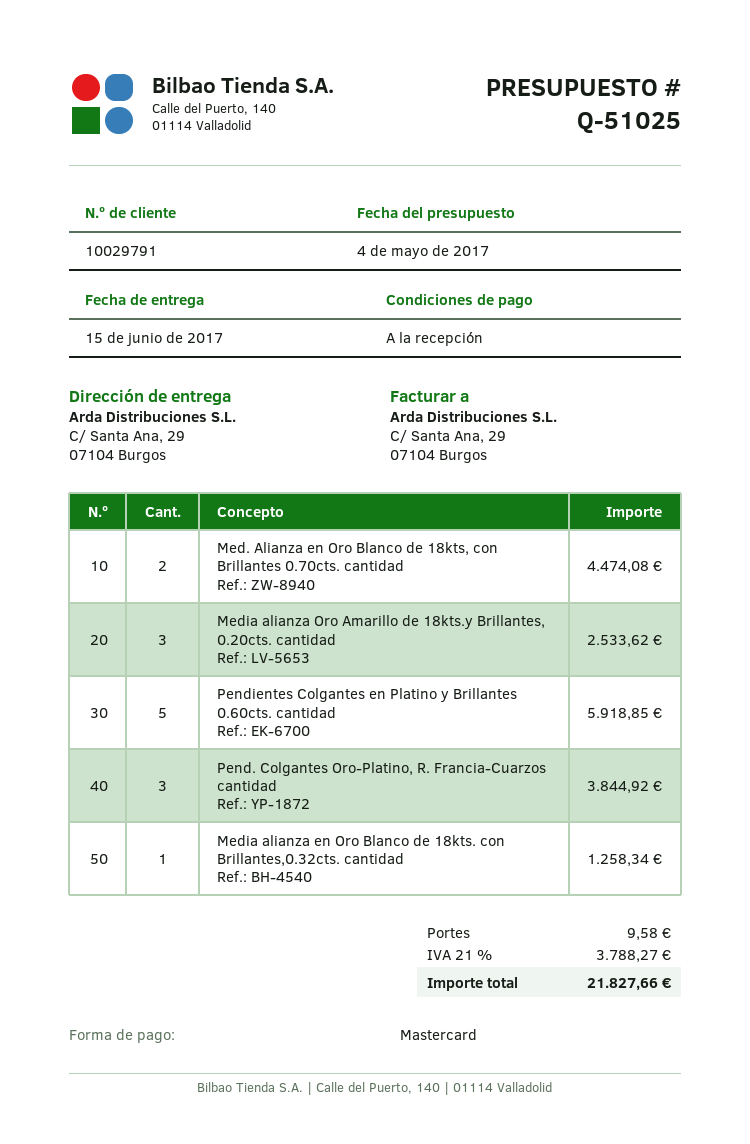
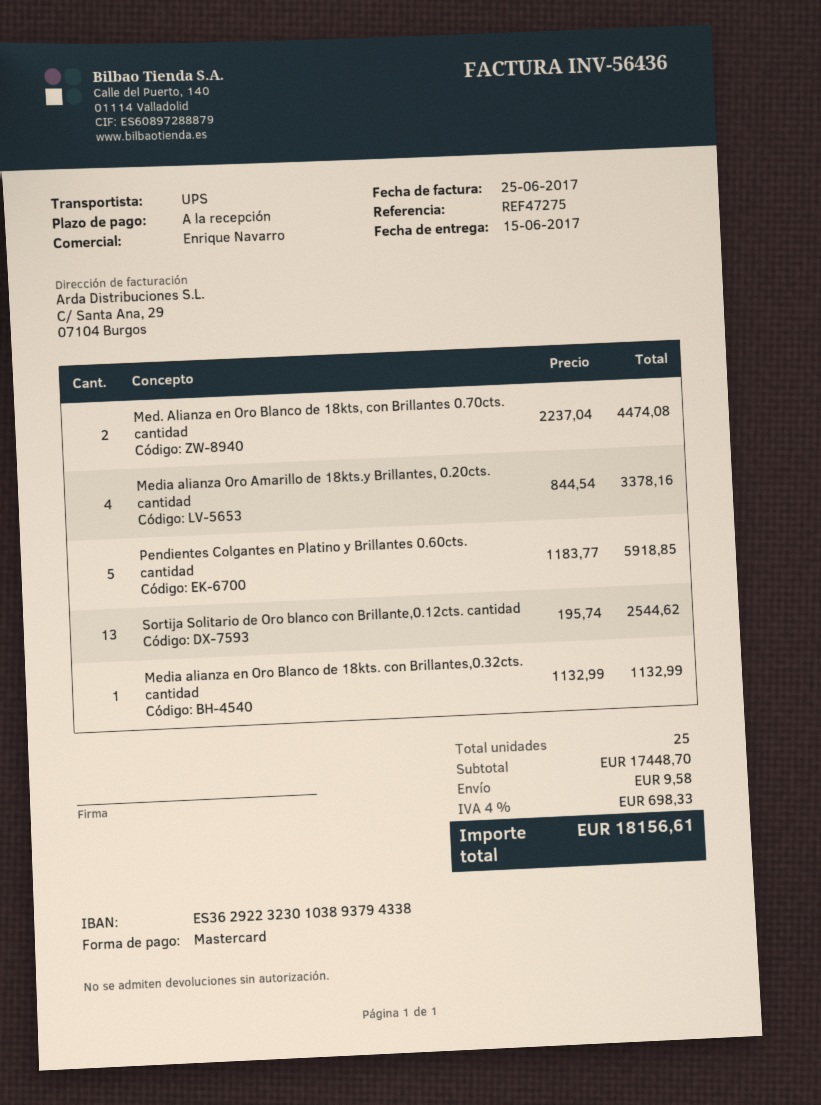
Media alianza Oro Amarillo de 18kts.y Brillantes, 0.20cts. cantidad: 3 for 2533.62 -> 4 for 3378.16
Pend. Colgantes Oro-Platino, R. Francia-Cuarzos cantidad: 3 for 3844.92 -> none
Media alianza en Oro Blanco de 18kts. con Brillantes,0.32cts. cantidad: 1 for 1258.34 -> 1 for 1132.99
Sortija Solitario de Oro blanco con Brillante,0.12cts. cantidad: none -> 13 for 2544.62
tax: 21% = 3788.27 -> 4% = 698.33
total: 21827.66 -> 18156.61

